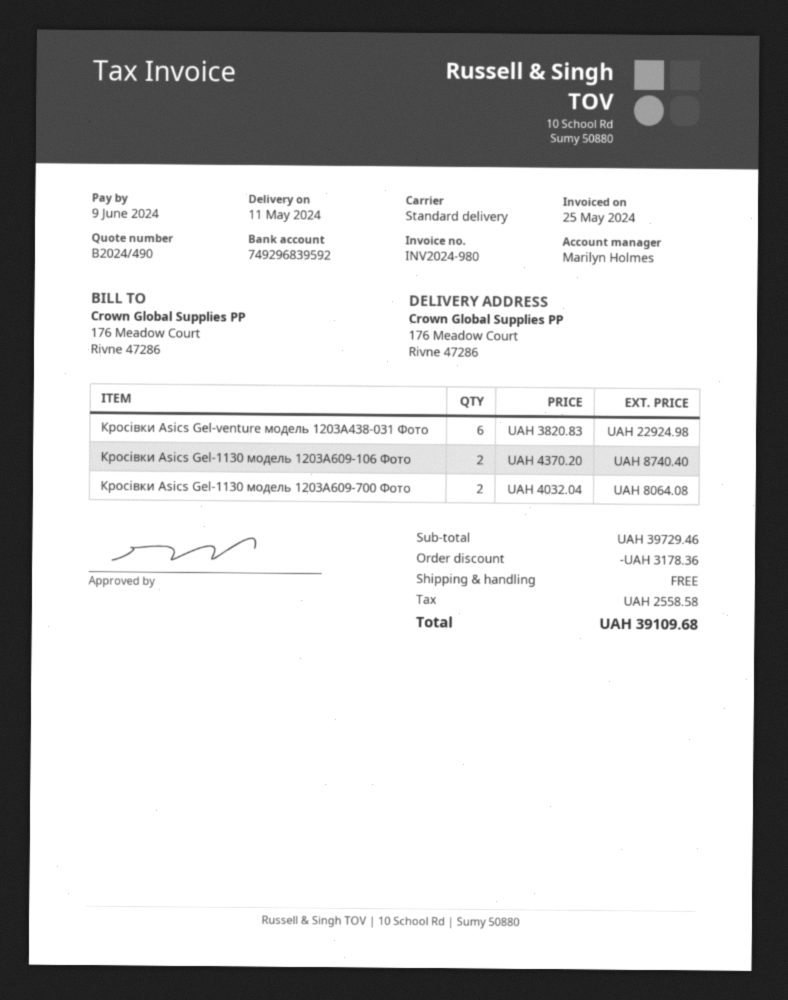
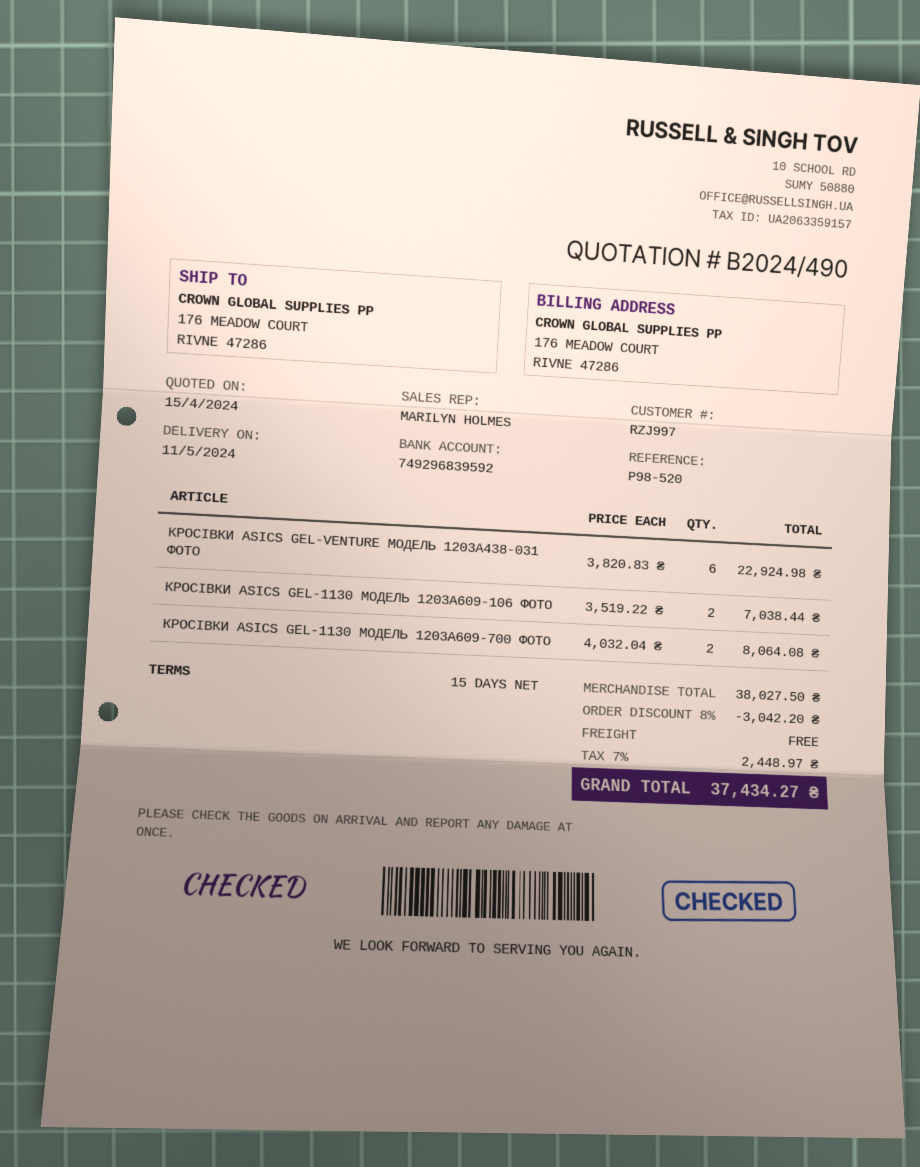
Кросівки Asics Gel-1130 модель 1203A609-106 Фото: 2 x 4370.20 = 8740.40 -> 2 x 3519.22 = 7038.44
subtotal: 39729.46 -> 38027.50
discount: 3178.36 -> 3042.20
tax: 2558.58 -> 2448.97
total: 39109.68 -> 37434.27

